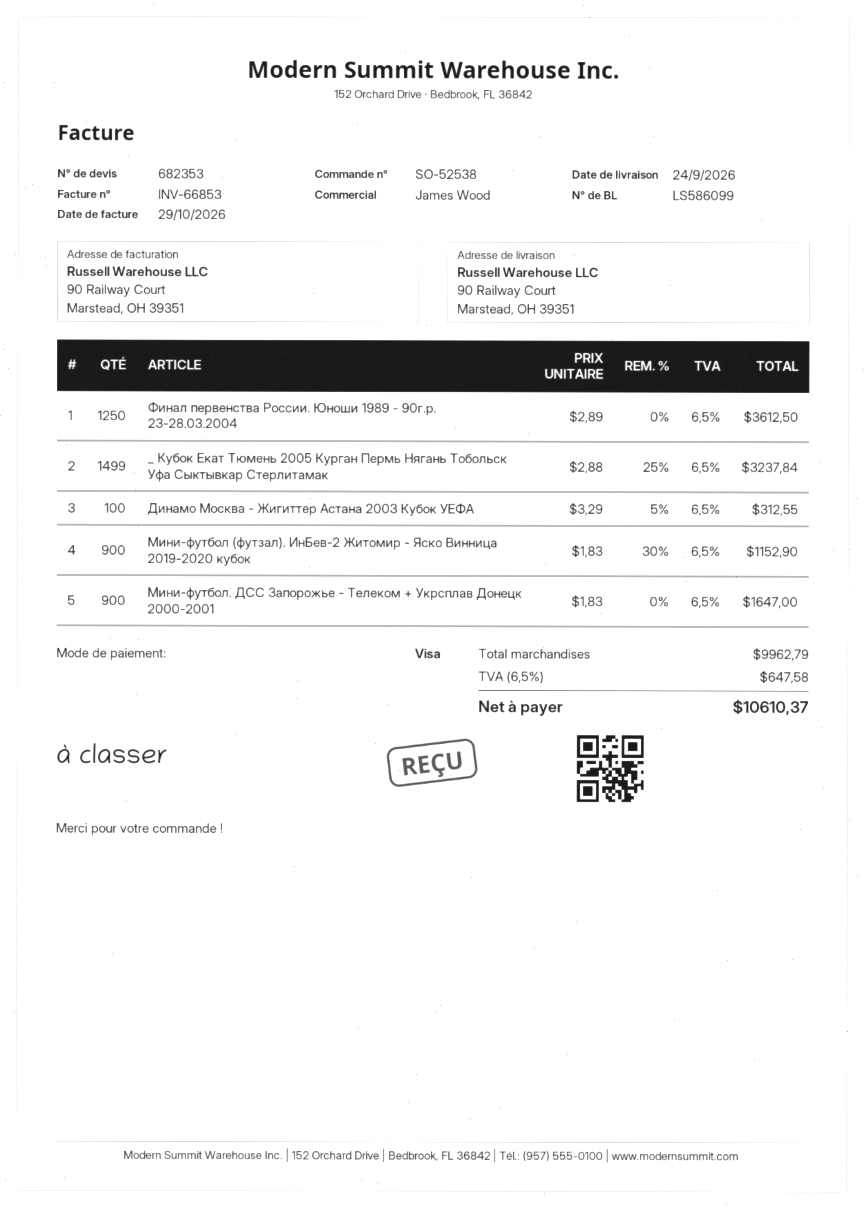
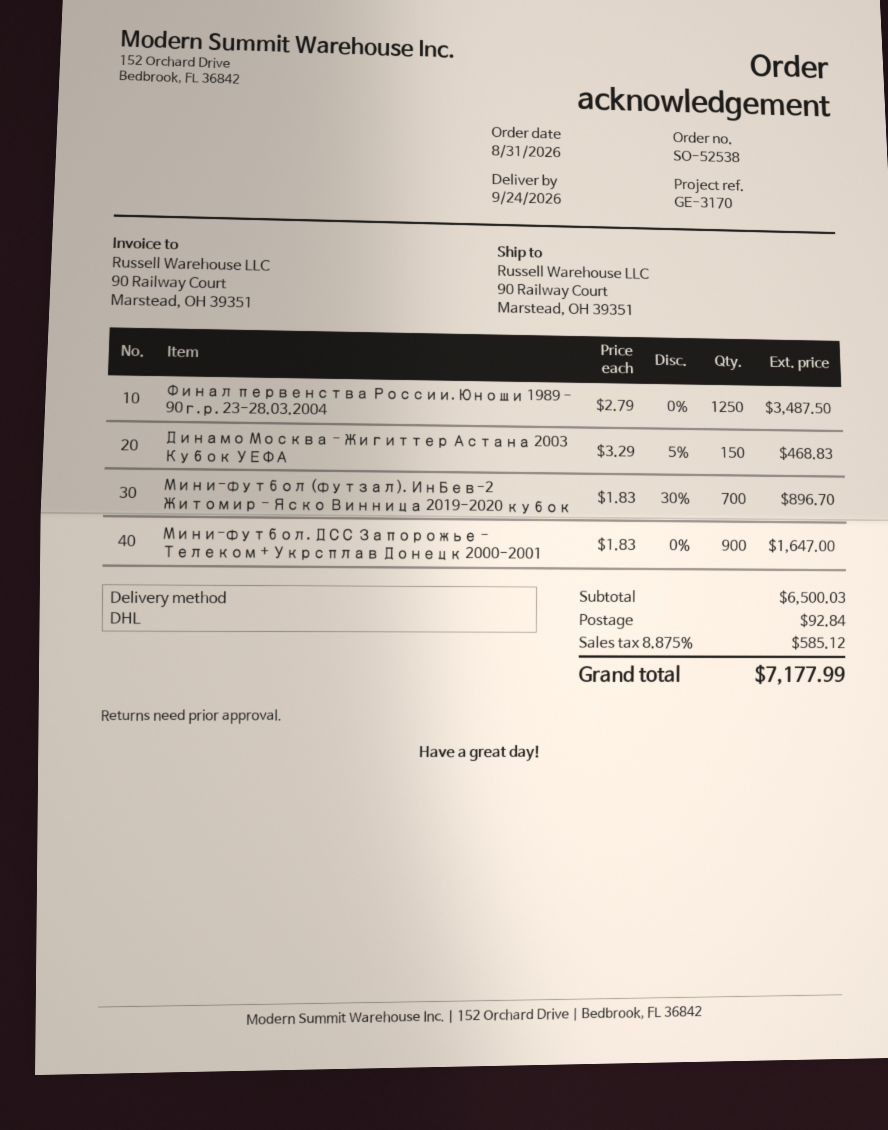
Финал первенства России. Юноши 1989 - 90г.р. 23-28.03.2004: 1250 x 2.89 = 3612.50 -> 1250 x 2.79 = 3487.50
_ Кубок Екат Тюмень 2005 Курган Пермь Нягань Тобольск Уфа Сыктывкар Стерлитамак: 1499 x 2.88 - 25% = 3237.84 -> none
Динамо Москва - Жигиттер Астана 2003 Кубок УЕФА: 100 x 3.29 - 5% = 312.55 -> 150 x 3.29 - 5% = 468.83
Мини-футбол (футзал). ИнБев-2 Житомир - Яско Винница 2019-2020 кубок: 900 x 1.83 - 30% = 1152.90 -> 700 x 1.83 - 30% = 896.70
subtotal: 9962.79 -> 6500.03
shipping: none -> 92.84
tax: 6.5% = 647.58 -> 8.875% = 585.12
total: 10610.37 -> 7177.99

